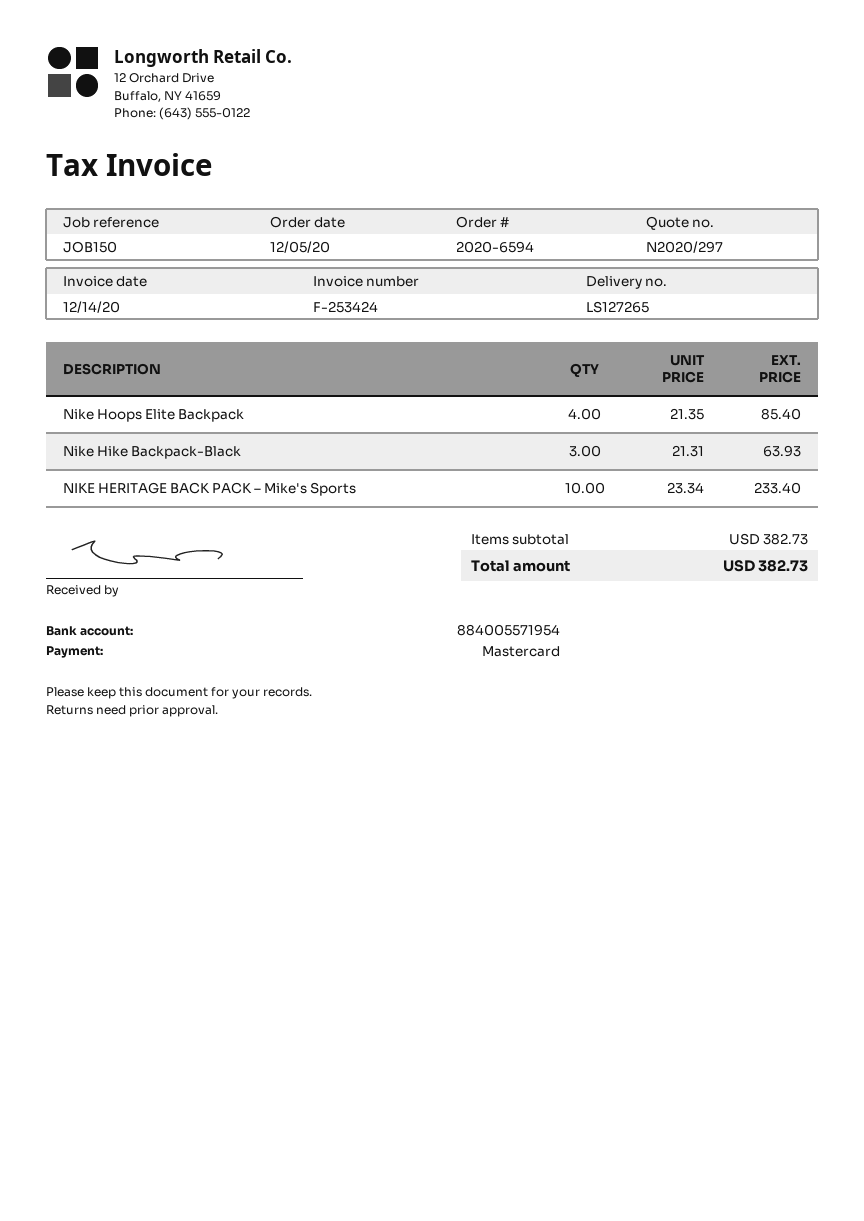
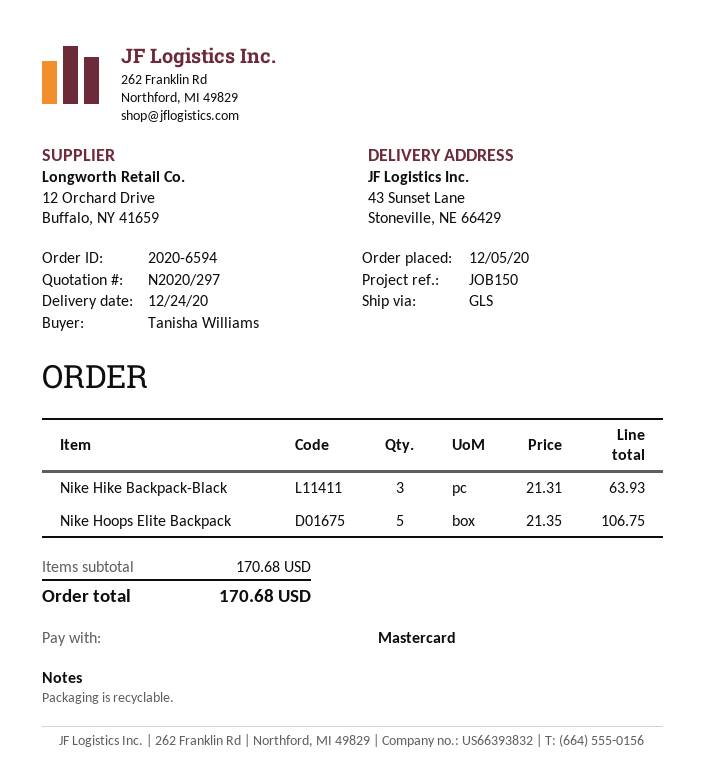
Nike Hoops Elite Backpack: 4 x 21.35 = 85.40 -> 5 x 21.35 = 106.75
NIKE HERITAGE BACK PACK – Mike's Sports: 10 x 23.34 = 233.40 -> none
subtotal: 382.73 -> 170.68
total: 382.73 -> 170.68

